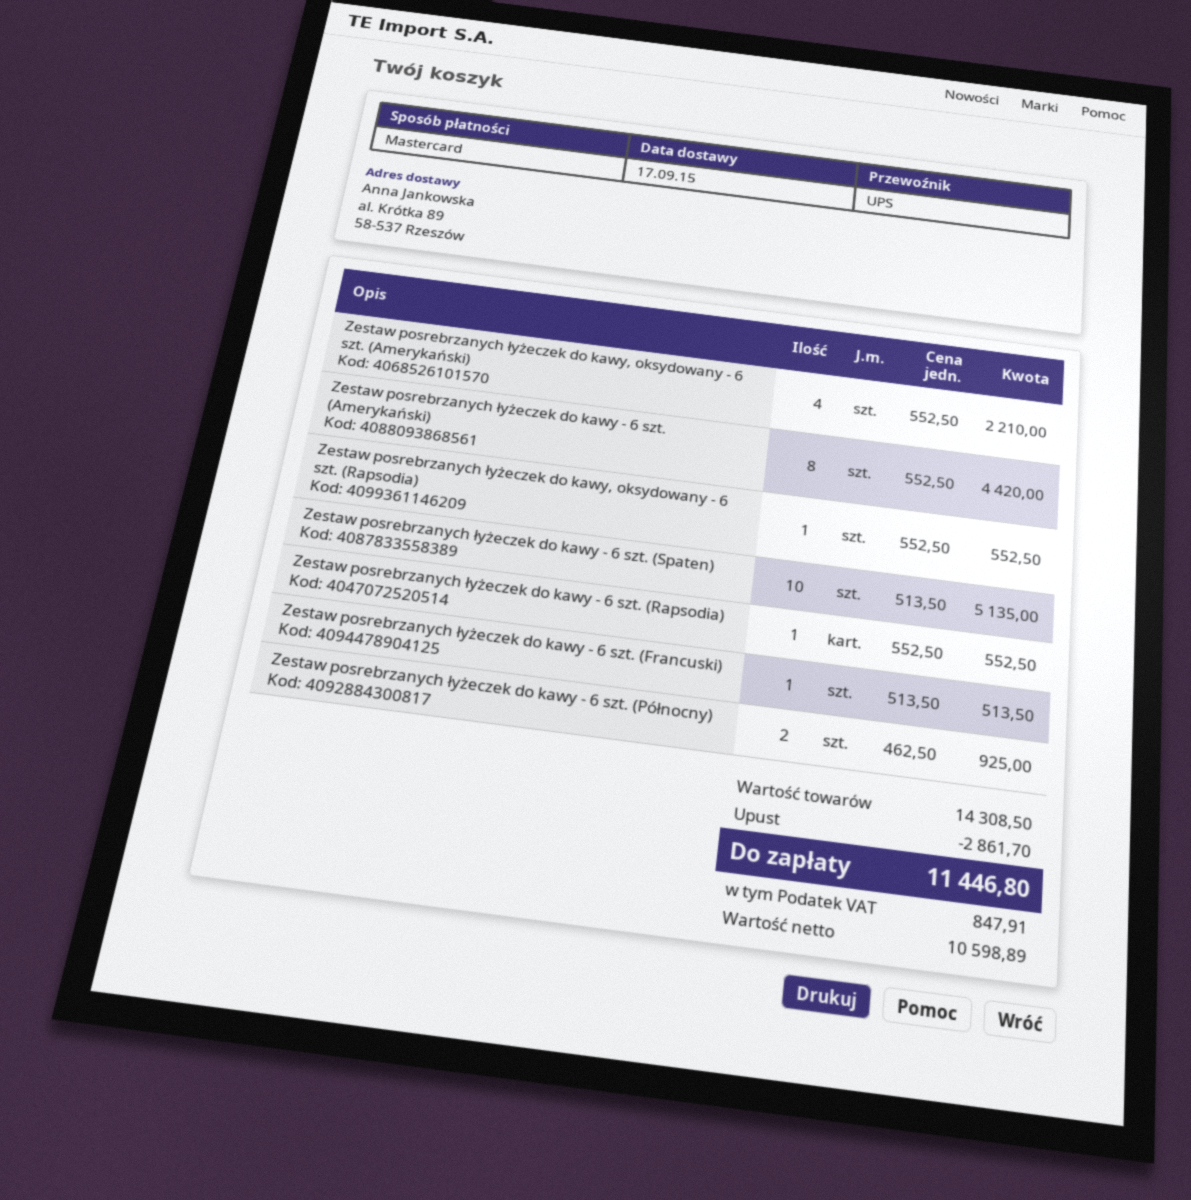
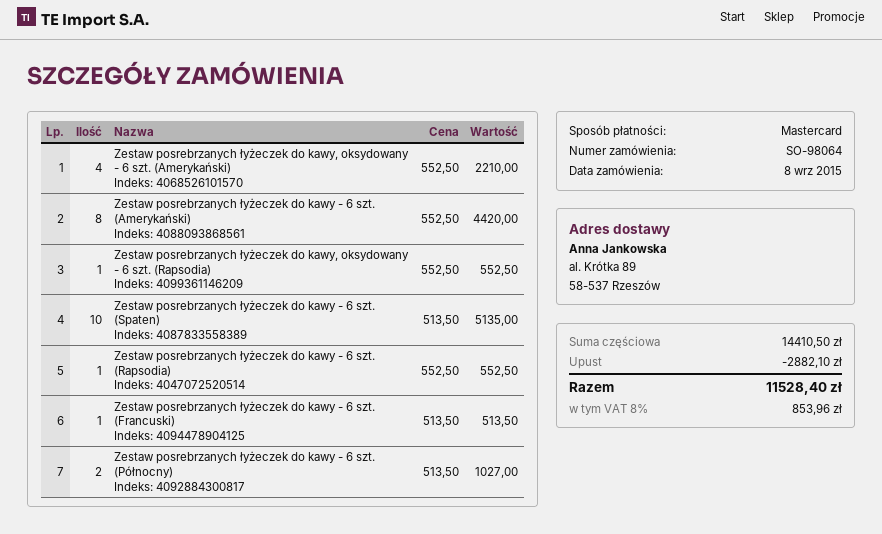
Zestaw posrebrzanych łyżeczek do kawy - 6 szt. (Północny): 2 x 462.50 = 925.00 -> 2 x 513.50 = 1027.00
subtotal: 14308.50 -> 14410.50
discount: 2861.70 -> 2882.10
tax: 847.91 -> 853.96
total: 11446.80 -> 11528.40

